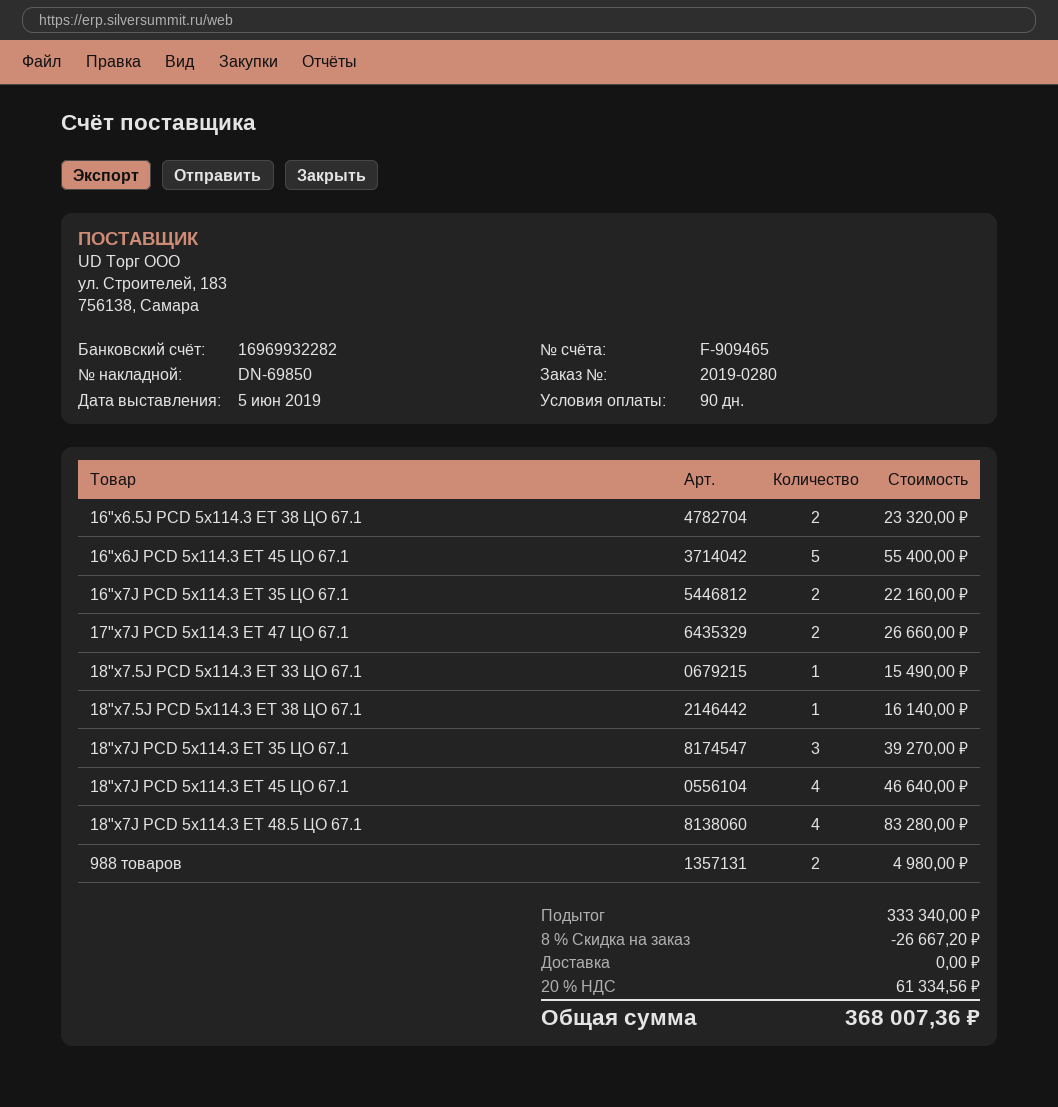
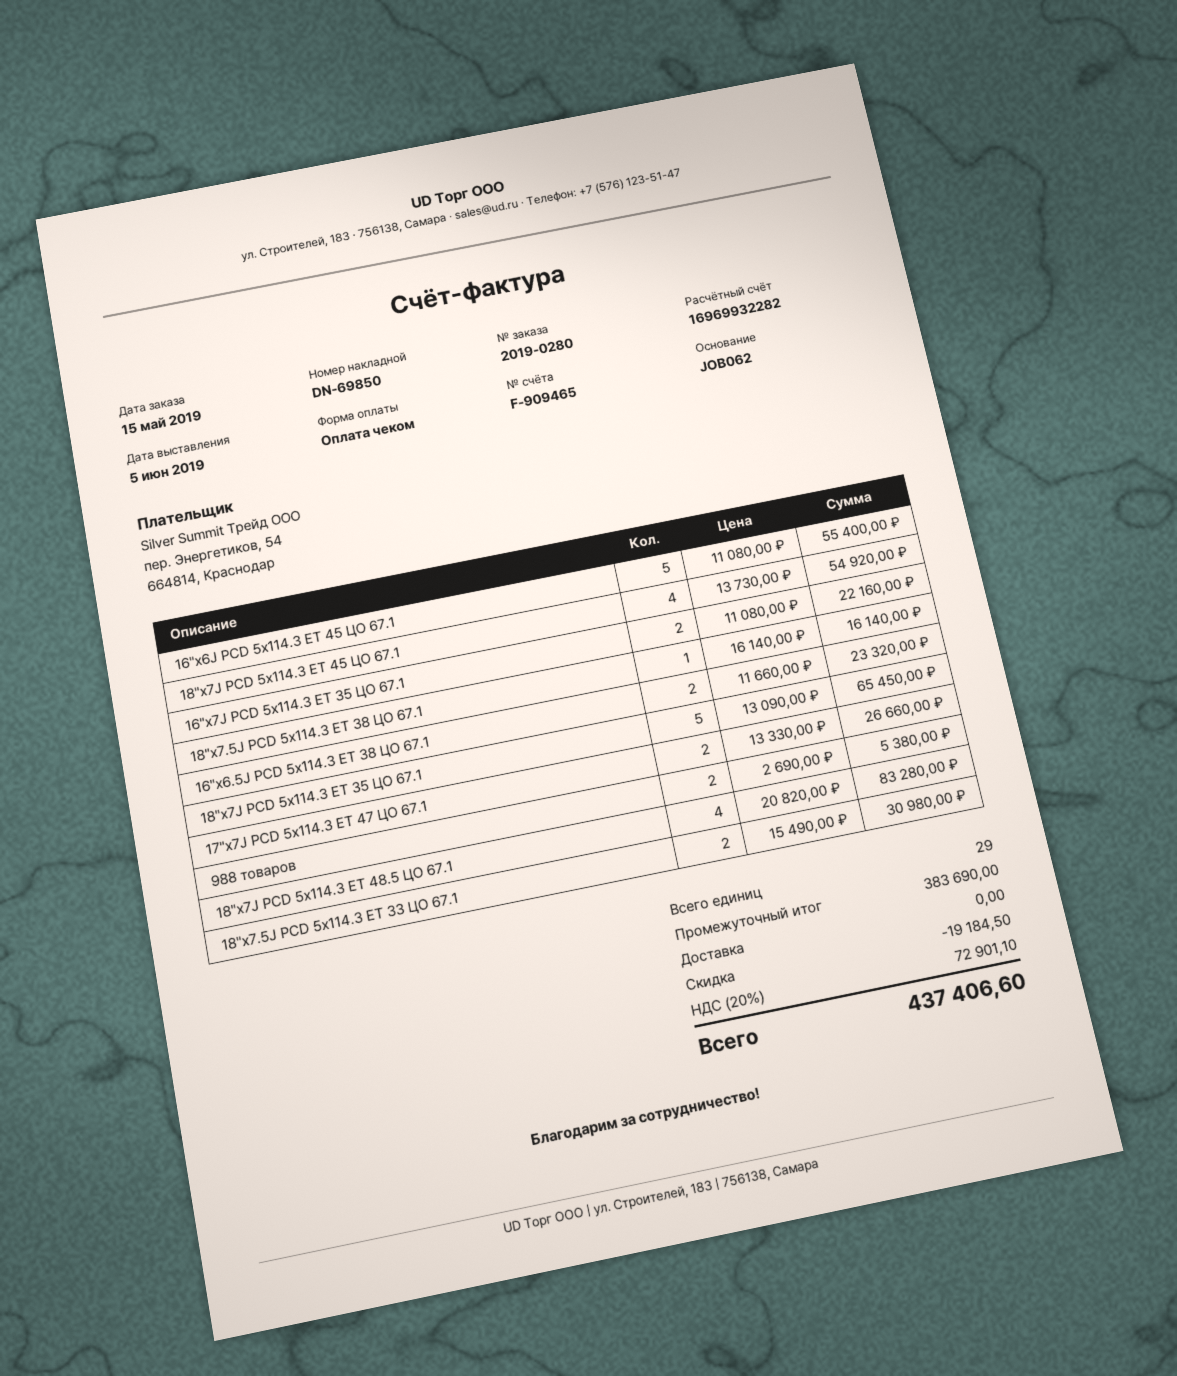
18"x7.5J PCD 5x114.3 ЕТ 33 ЦО 67.1: 1 for 15490.00 -> 2 for 30980.00
18"x7J PCD 5x114.3 ЕТ 35 ЦО 67.1: 3 for 39270.00 -> 5 for 65450.00
18"x7J PCD 5x114.3 ЕТ 45 ЦО 67.1: 4 for 46640.00 -> 4 for 54920.00
988 товаров: 2 for 4980.00 -> 2 for 5380.00
subtotal: 333340.00 -> 383690.00
discount: 26667.20 -> 19184.50
tax: 20% = 61334.56 -> 20% = 72901.10
total: 368007.36 -> 437406.60

